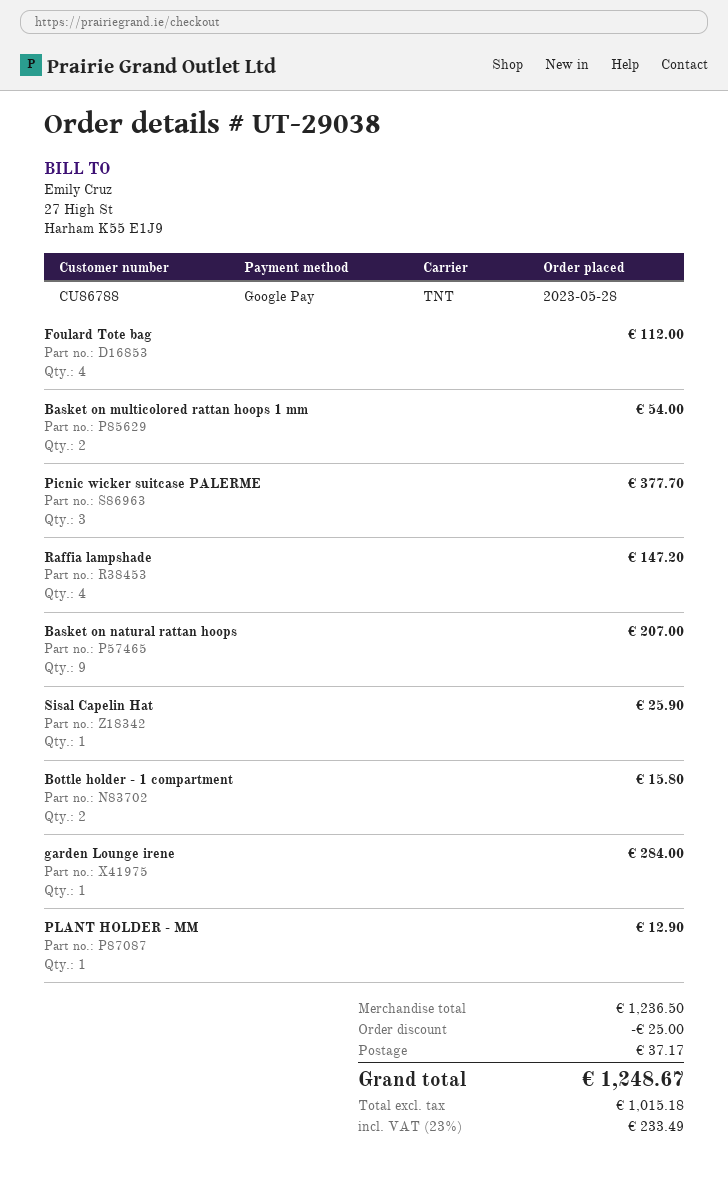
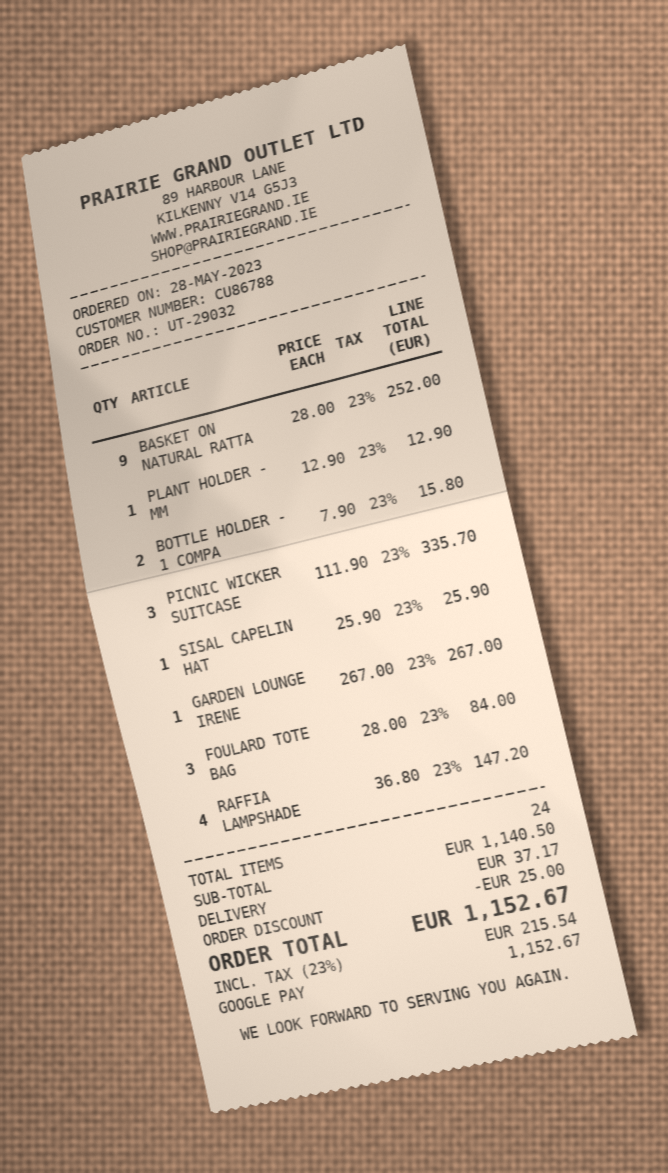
order number: UT-29038 -> UT-29032
Foulard Tote bag: 4 for 112.00 -> 3 for 84.00
Basket on multicolored rattan hoops 1 mm: 2 for 54.00 -> none
Picnic wicker suitcase PALERME: 3 for 377.70 -> 3 for 335.70
Basket on natural rattan hoops: 9 for 207.00 -> 9 for 252.00
garden Lounge irene: 1 for 284.00 -> 1 for 267.00
subtotal: 1236.50 -> 1140.50
tax: 23% = 233.49 -> 23% = 215.54
total: 1248.67 -> 1152.67

